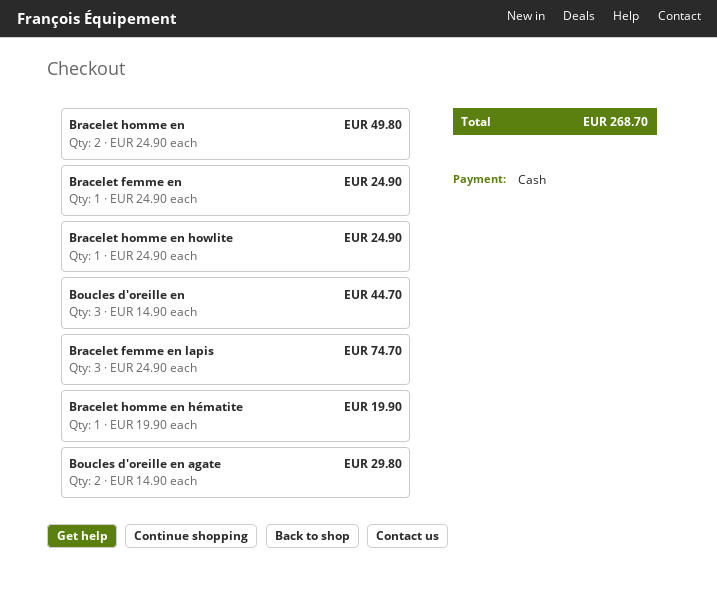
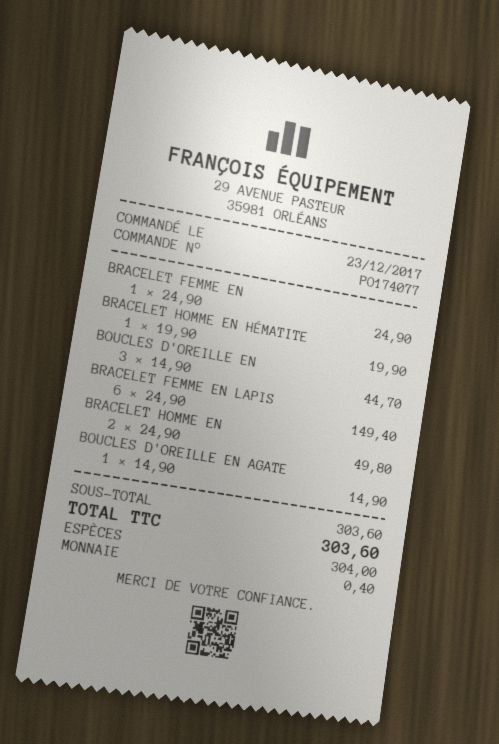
Bracelet homme en howlite: 1 x 24.90 = 24.90 -> none
Bracelet femme en lapis: 3 x 24.90 = 74.70 -> 6 x 24.90 = 149.40
Boucles d'oreille en agate: 2 x 14.90 = 29.80 -> 1 x 14.90 = 14.90
total: 268.70 -> 303.60

